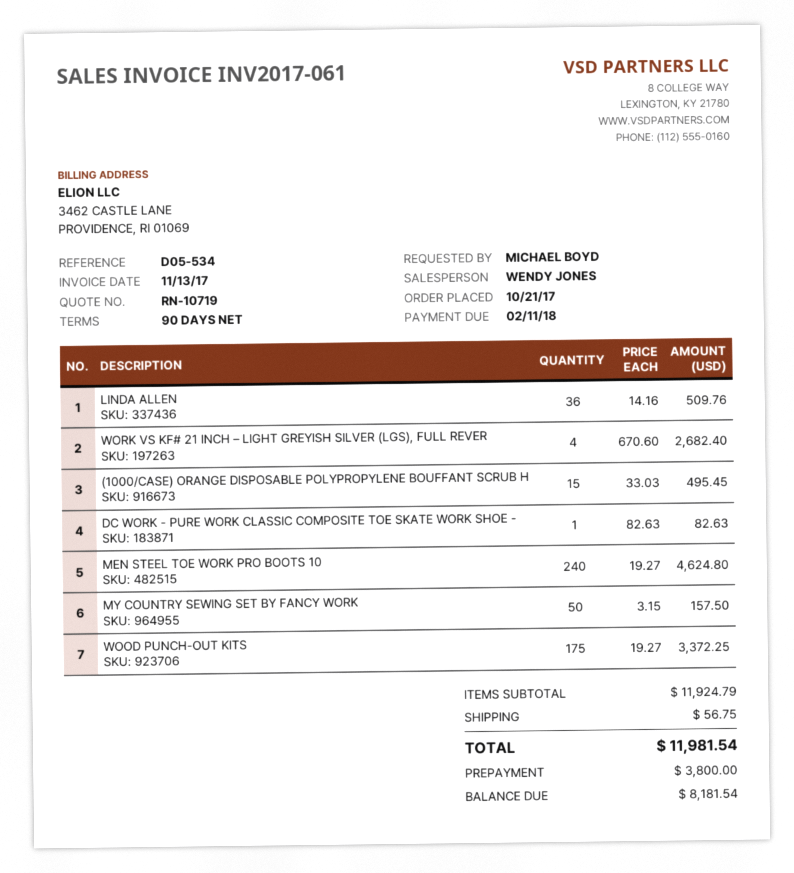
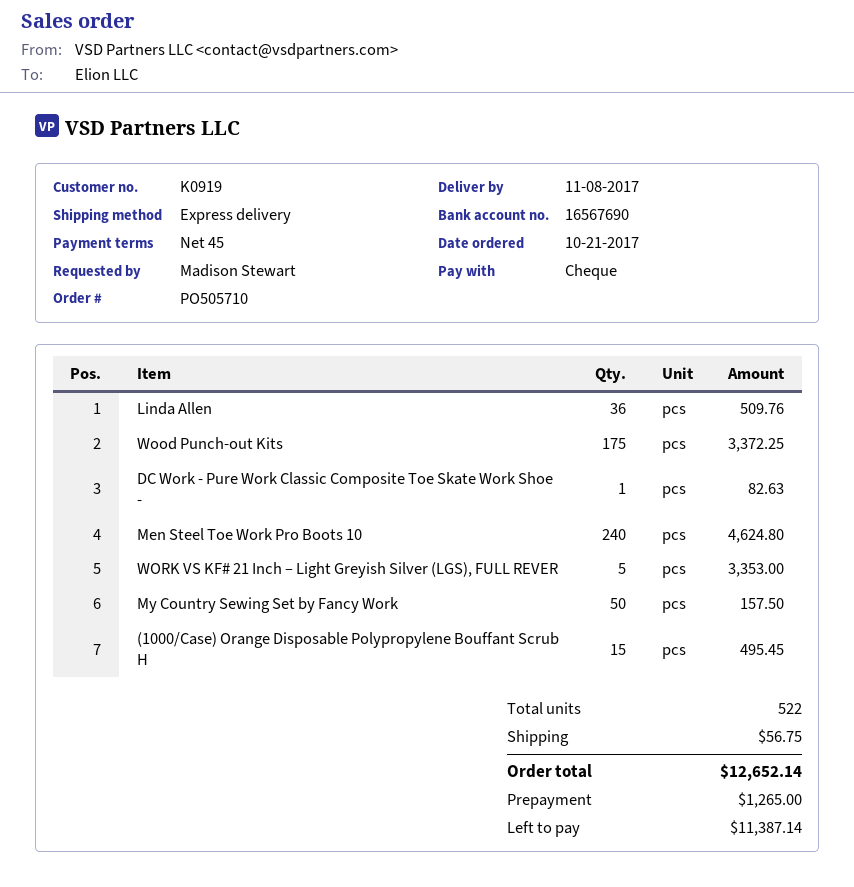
payment terms: 90 days -> 45 days
ordered by: MICHAEL BOYD -> Madison Stewart
WORK VS KF# 21 INCH – LIGHT GREYISH SILVER (LGS), FULL REVER: 4 for 2682.40 -> 5 for 3353.00
total: 11981.54 -> 12652.14
deposit: 3800.00 -> 1265.00
balance: 8181.54 -> 11387.14

